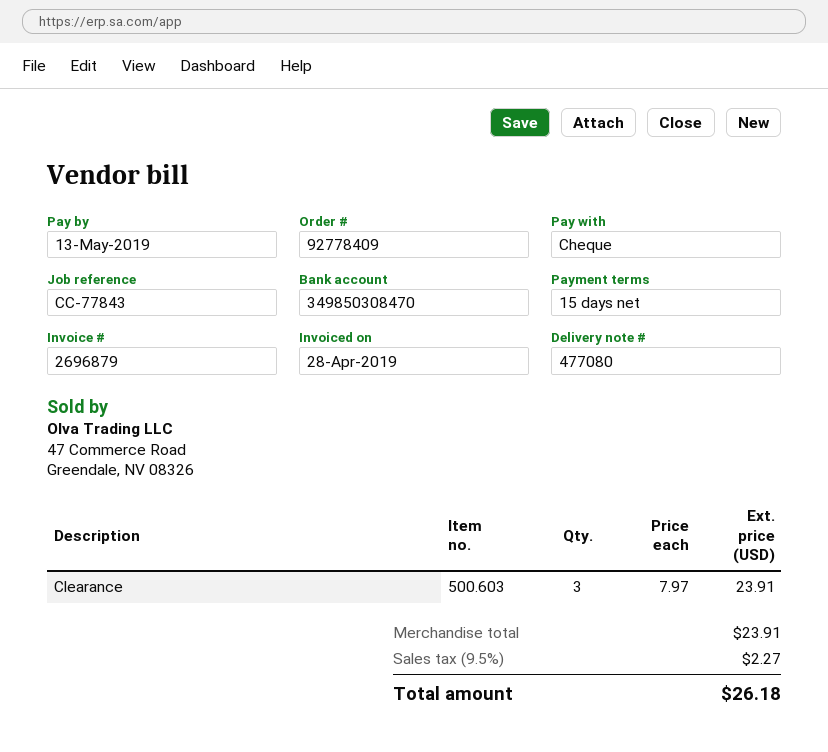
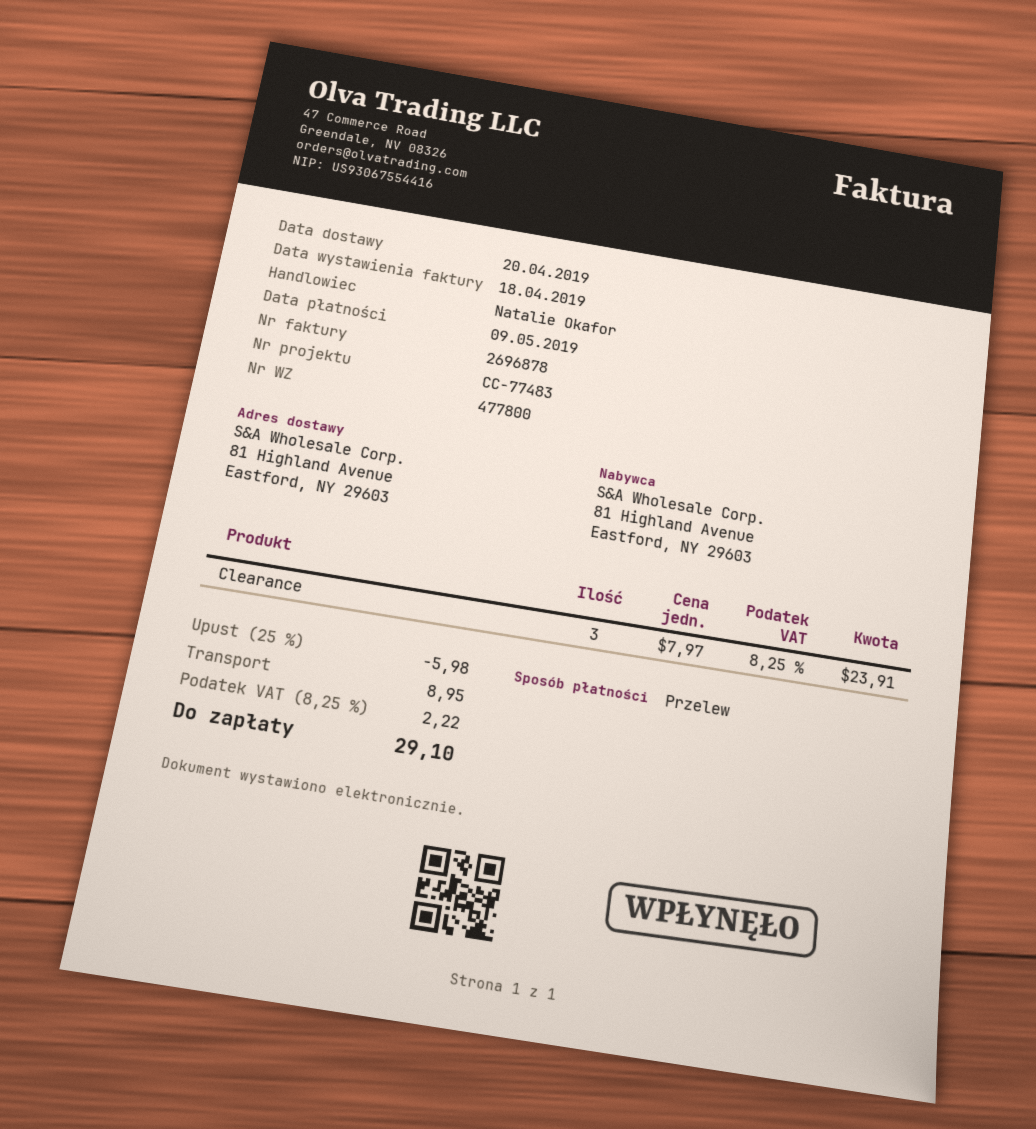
delivery note number: 477080 -> 477800
invoice number: 2696879 -> 2696878
invoice date: 2019-04-28 -> 2019-04-18
due date: 2019-05-13 -> 2019-05-09
reference: CC-77843 -> CC-77483
payment method: cheque -> bank transfer
discount: none -> 25% = 5.98
shipping: none -> 8.95
tax: 9.5% = 2.27 -> 8.25% = 2.22
total: 26.18 -> 29.10

